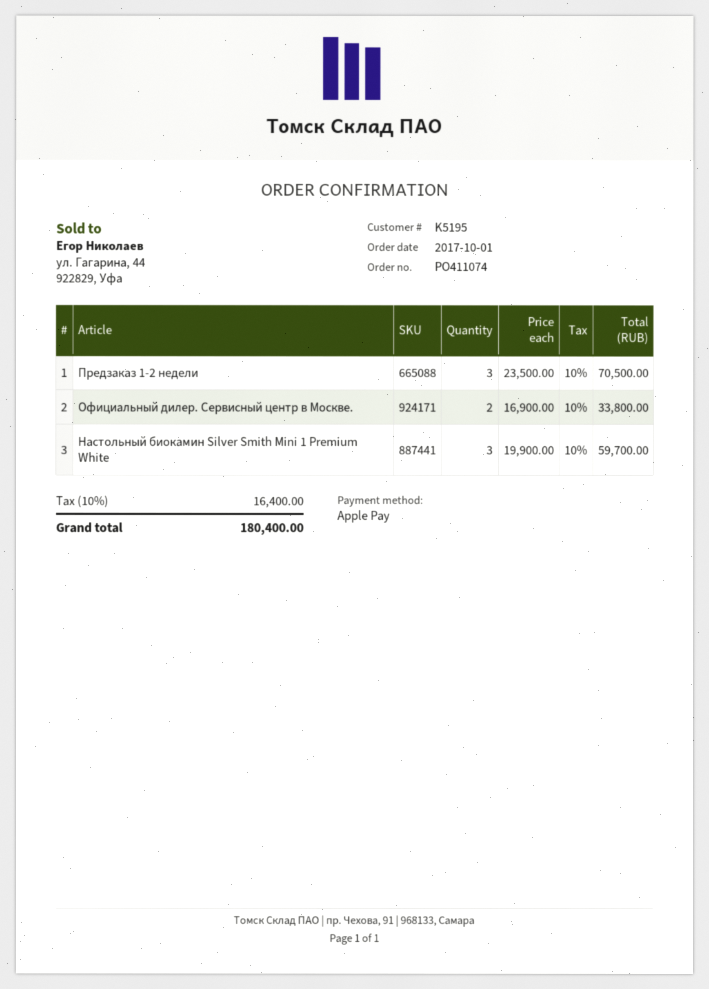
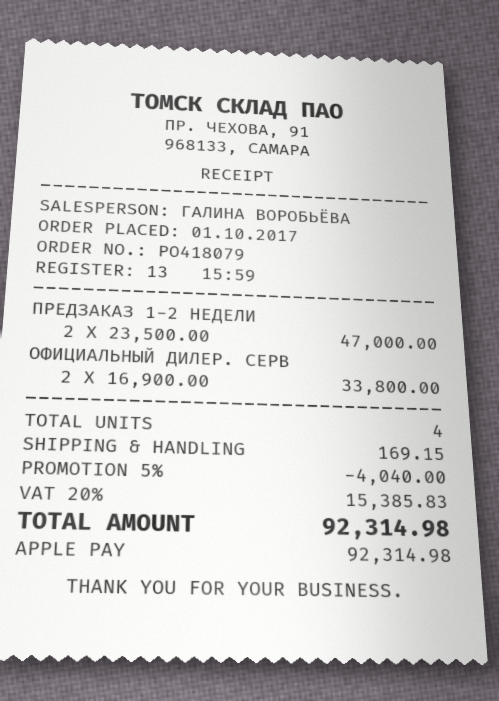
order number: PO411074 -> PO418079
Предзаказ 1-2 недели: 3 x 23500.00 = 70500.00 -> 2 x 23500.00 = 47000.00
Настольный биокамин Silver Smith Mini 1 Premium White: 3 x 19900.00 = 59700.00 -> none
discount: none -> 5% = 4040.00
shipping: none -> 169.15
tax: 10% = 16400.00 -> 20% = 15385.83
total: 180400.00 -> 92314.98

